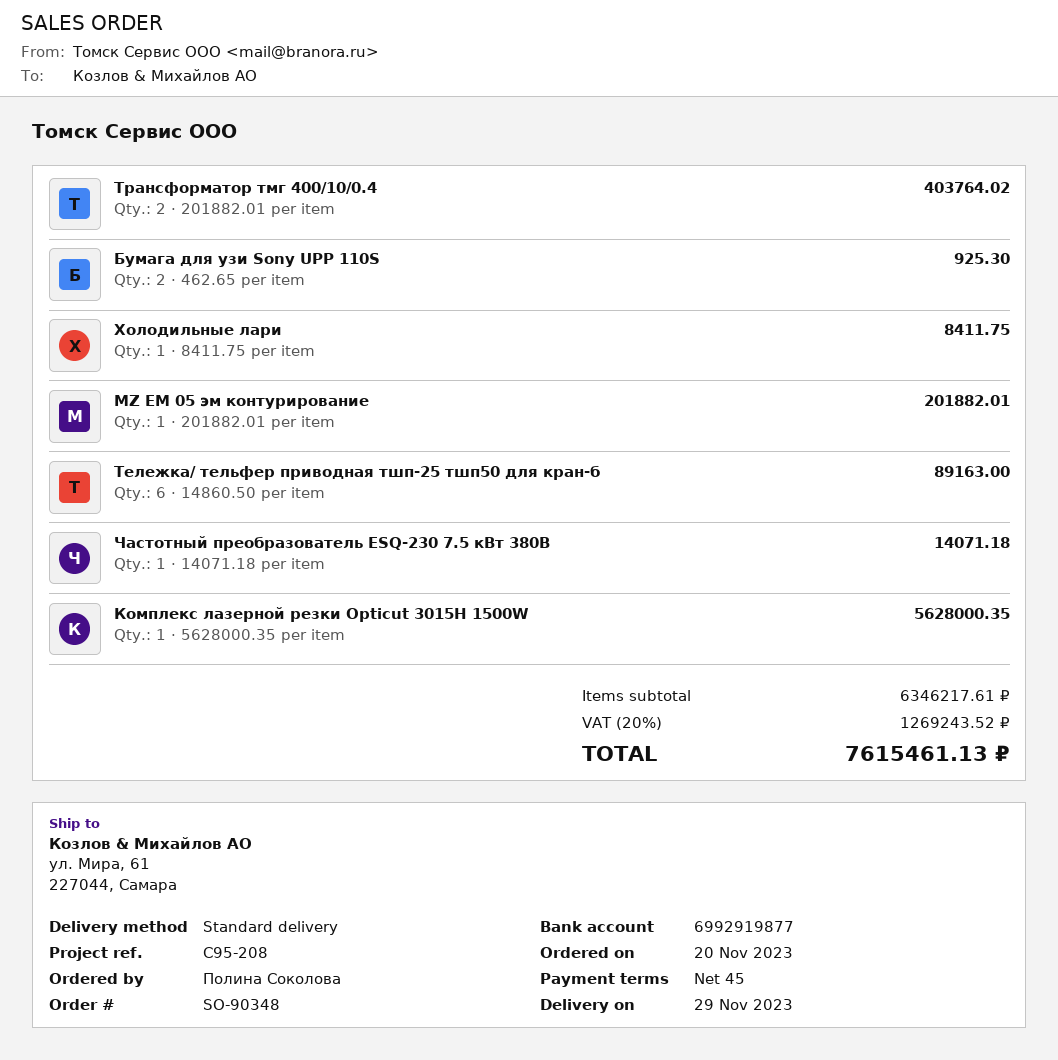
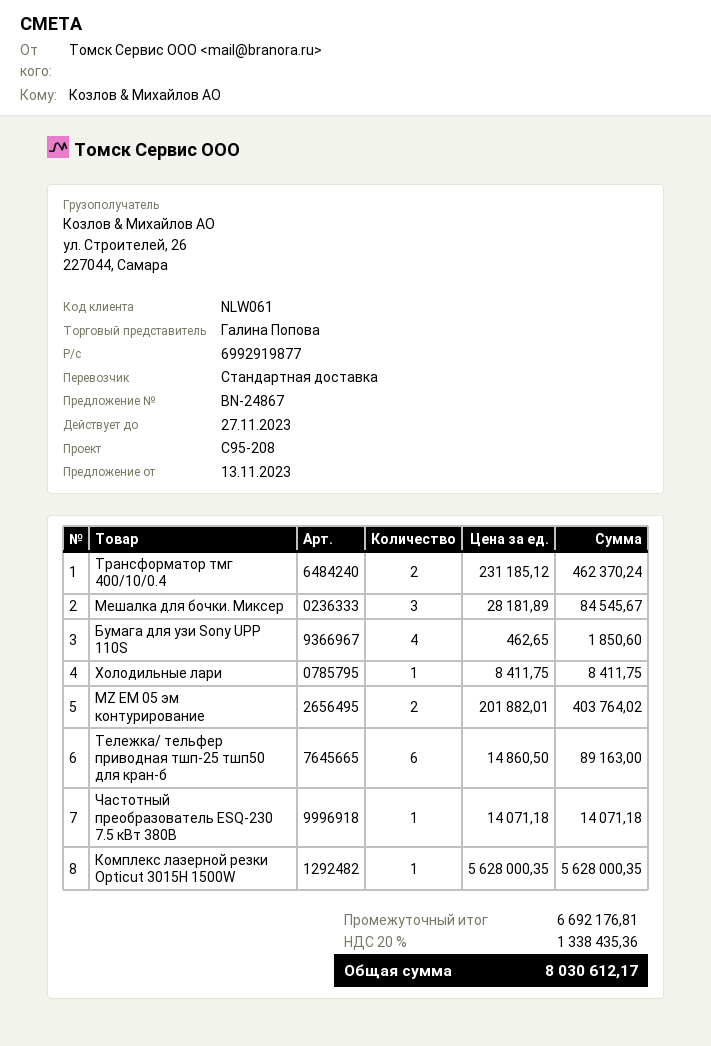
ship to: ул. Мира, 61, 227044, Самара -> ул. Строителей, 26, 227044, Самара
Трансформатор тмг 400/10/0.4: 2 x 201882.01 = 403764.02 -> 2 x 231185.12 = 462370.24
Бумага для узи Sony UPP 110S: 2 x 462.65 = 925.30 -> 4 x 462.65 = 1850.60
MZ EM 05 эм контурирование: 1 x 201882.01 = 201882.01 -> 2 x 201882.01 = 403764.02
Мешалка для бочки. Миксер: none -> 3 x 28181.89 = 84545.67
subtotal: 6346217.61 -> 6692176.81
tax: 20% = 1269243.52 -> 20% = 1338435.36
total: 7615461.13 -> 8030612.17

